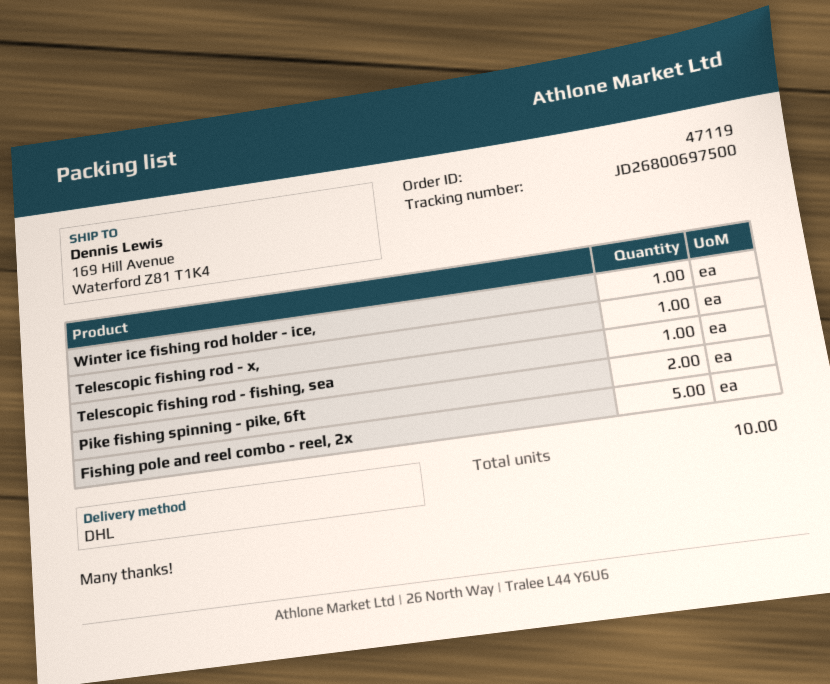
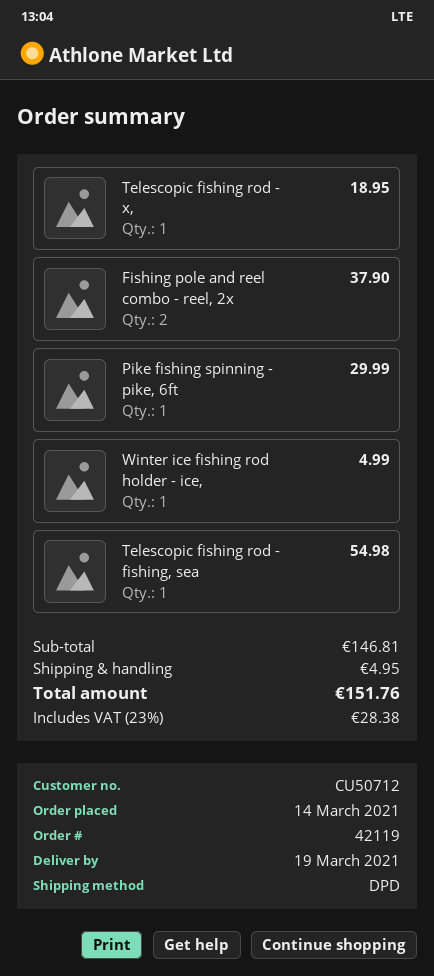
order number: 47119 -> 42119
shipping method: DHL -> DPD
Pike fishing spinning - pike, 6ft: 2 -> 1
Fishing pole and reel combo - reel, 2x: 5 -> 2

